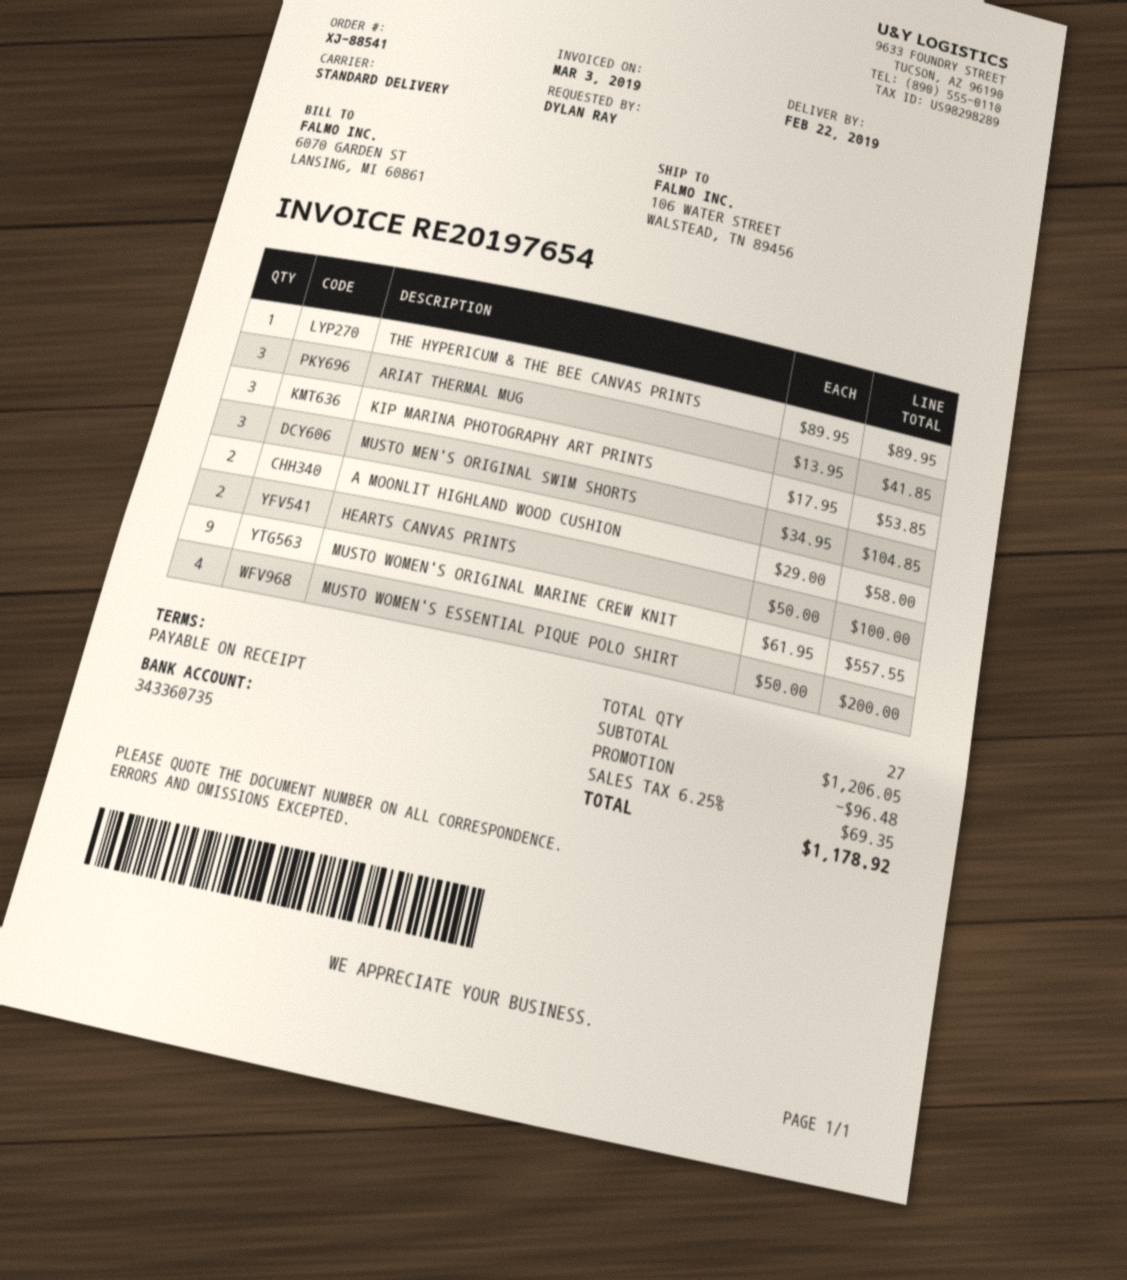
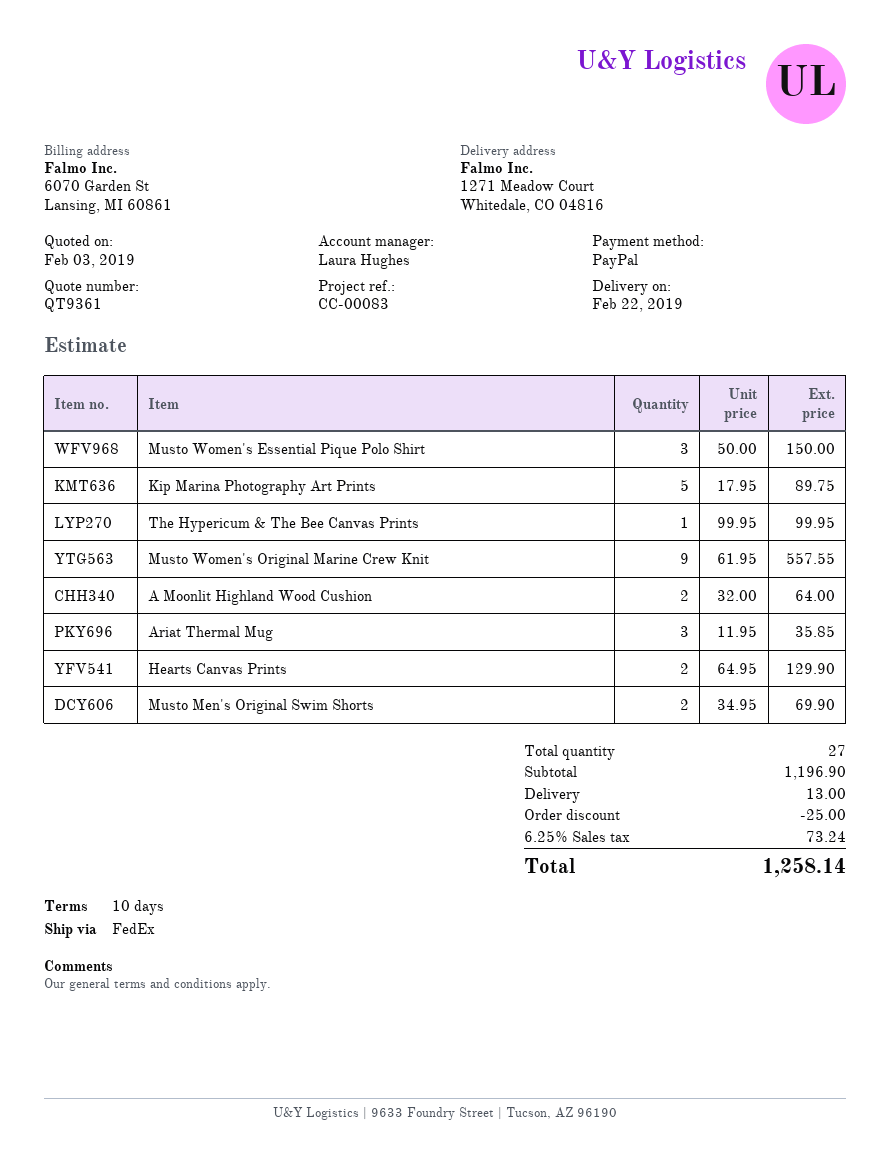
payment terms: on receipt -> 10 days
shipping method: standard -> FedEx
ship to: 106 WATER STREET, WALSTEAD, TN 89456 -> 1271 Meadow Court, Whitedale, CO 04816
THE HYPERICUM & THE BEE CANVAS PRINTS: 1 x 89.95 = 89.95 -> 1 x 99.95 = 99.95
ARIAT THERMAL MUG: 3 x 13.95 = 41.85 -> 3 x 11.95 = 35.85
KIP MARINA PHOTOGRAPHY ART PRINTS: 3 x 17.95 = 53.85 -> 5 x 17.95 = 89.75
MUSTO MEN'S ORIGINAL SWIM SHORTS: 3 x 34.95 = 104.85 -> 2 x 34.95 = 69.90
A MOONLIT HIGHLAND WOOD CUSHION: 2 x 29.00 = 58.00 -> 2 x 32.00 = 64.00
HEARTS CANVAS PRINTS: 2 x 50.00 = 100.00 -> 2 x 64.95 = 129.90
MUSTO WOMEN'S ESSENTIAL PIQUE POLO SHIRT: 4 x 50.00 = 200.00 -> 3 x 50.00 = 150.00
subtotal: 1206.05 -> 1196.90
discount: 96.48 -> 25.00
shipping: none -> 13.00
tax: 6.25% = 69.35 -> 6.25% = 73.24
total: 1178.92 -> 1258.14

